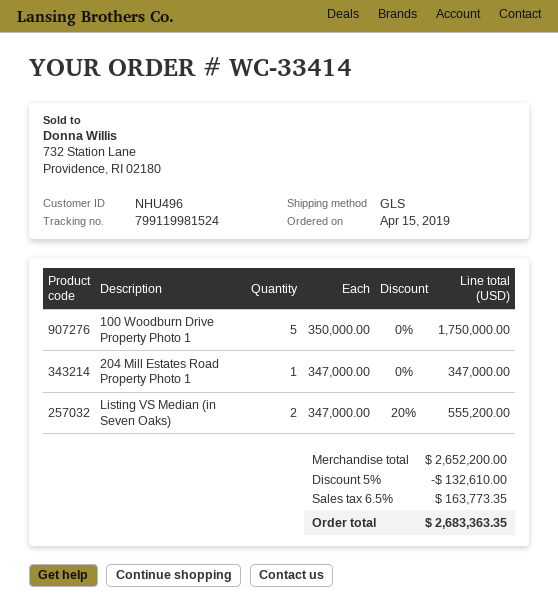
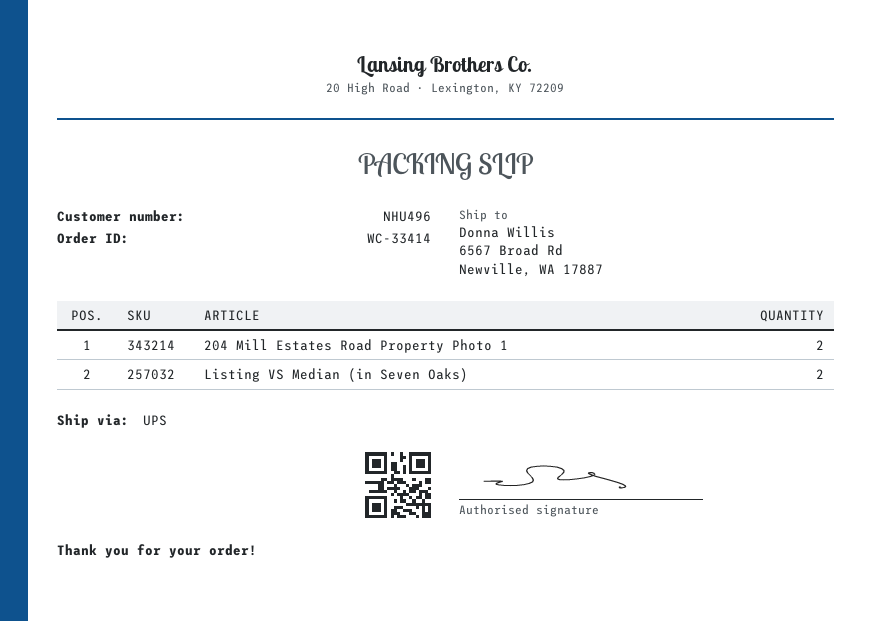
shipping method: GLS -> UPS
100 Woodburn Drive Property Photo 1: 5 -> none
204 Mill Estates Road Property Photo 1: 1 -> 2

